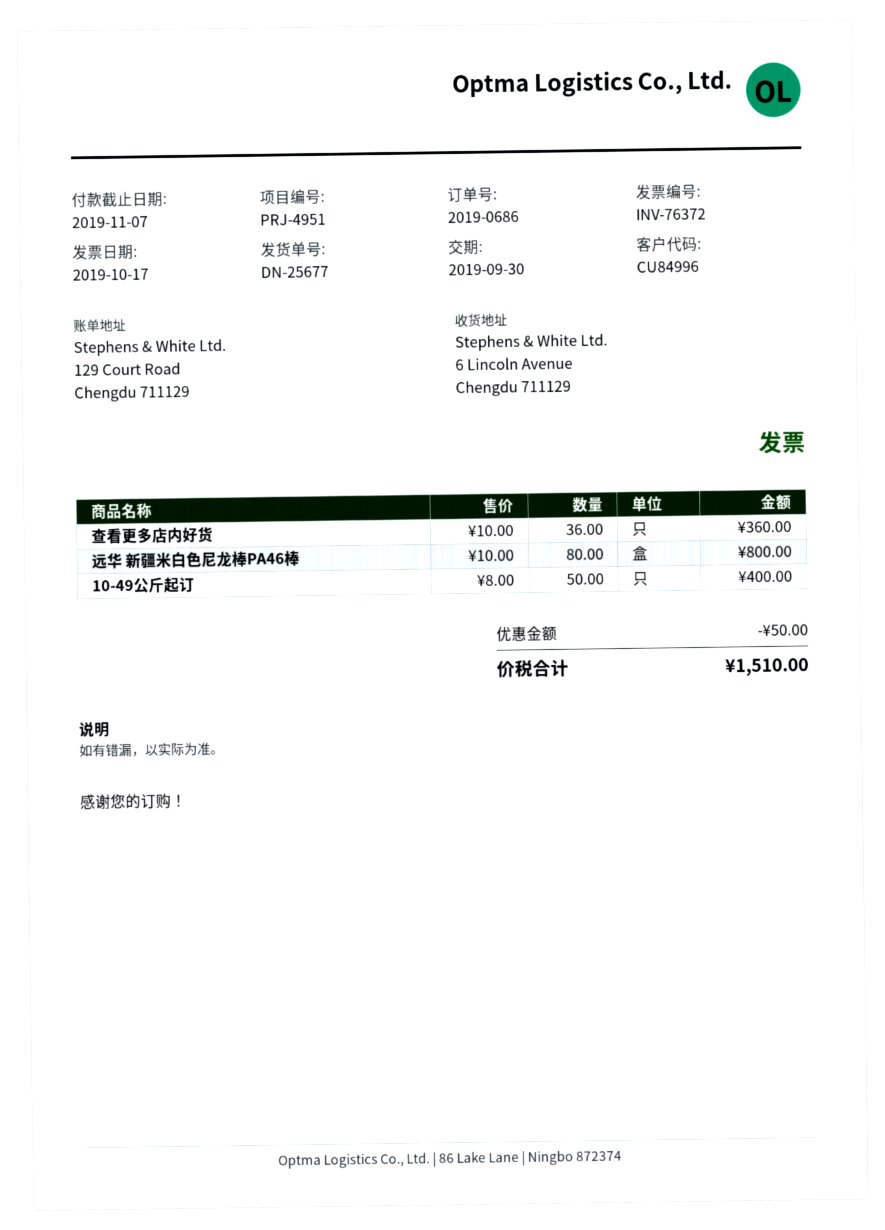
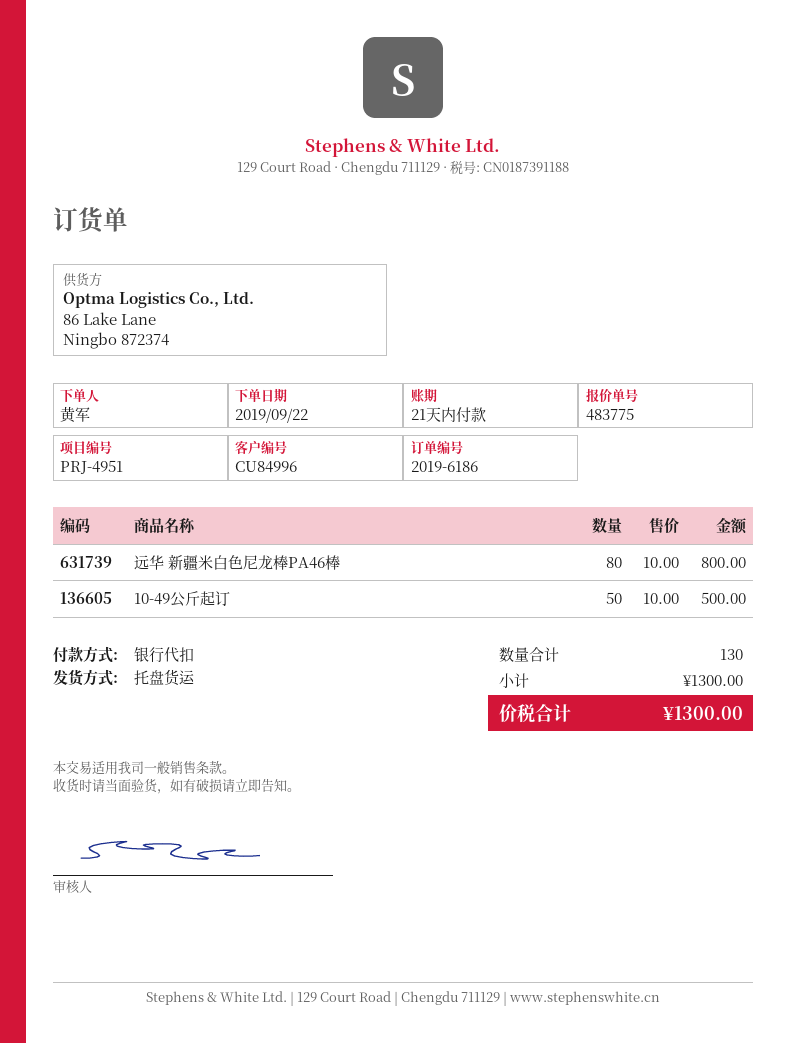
order number: 2019-0686 -> 2019-6186
查看更多店内好货: 36 x 10.00 = 360.00 -> none
10-49公斤起订: 50 x 8.00 = 400.00 -> 50 x 10.00 = 500.00
discount: 50.00 -> none
total: 1510.00 -> 1300.00

